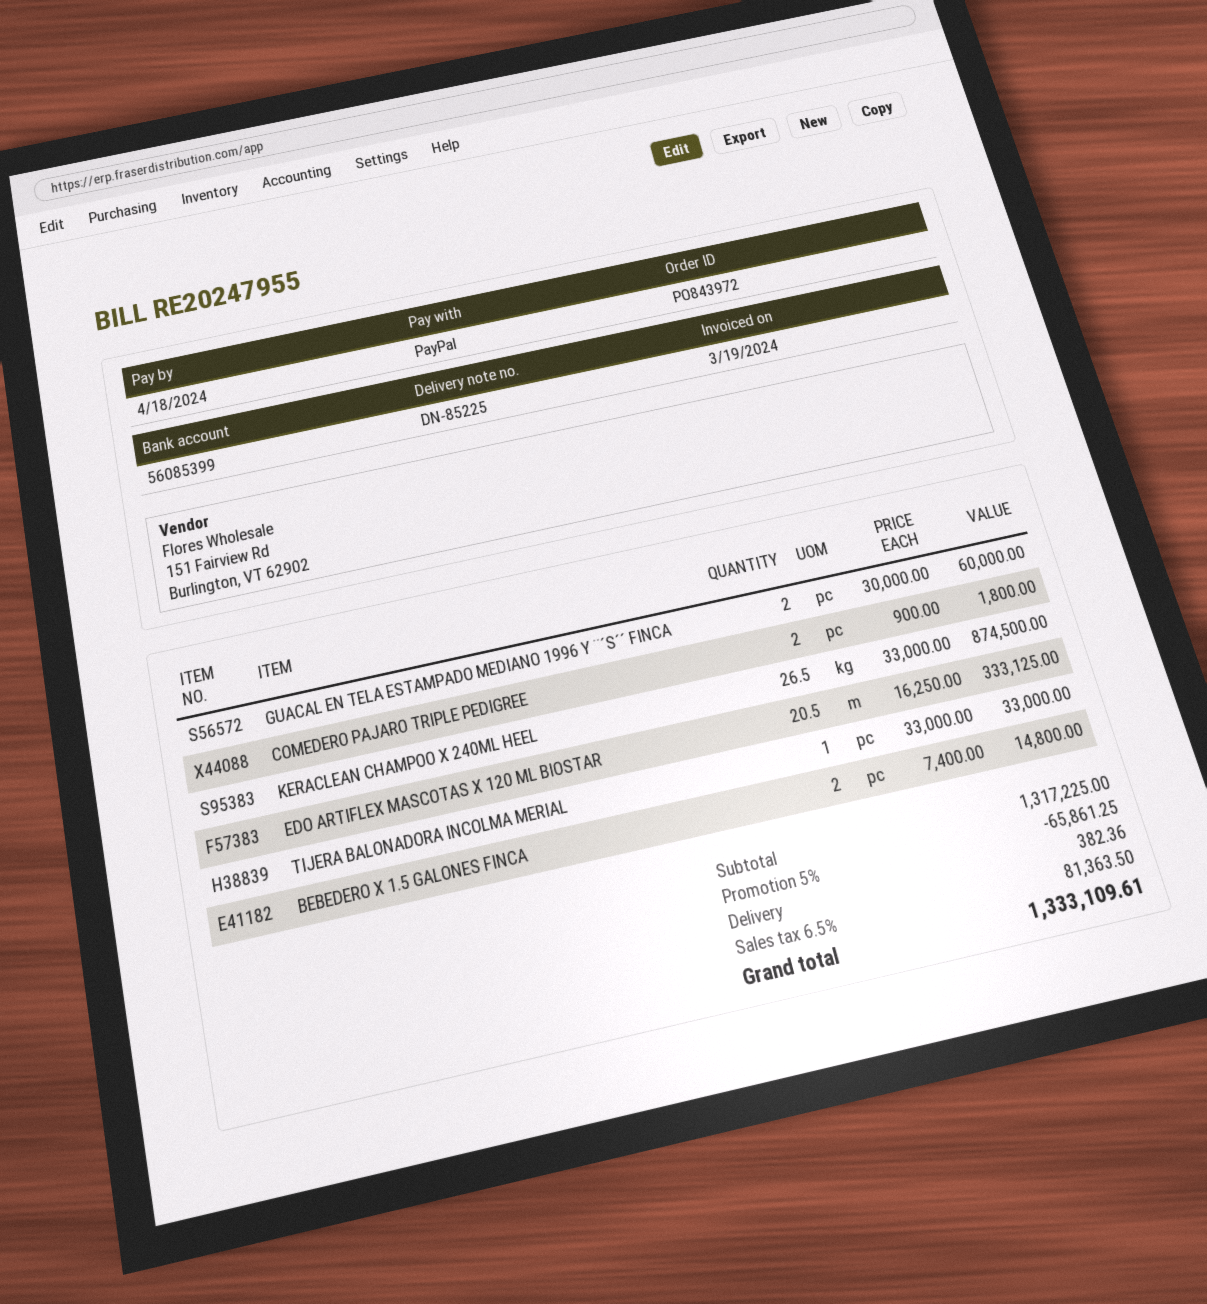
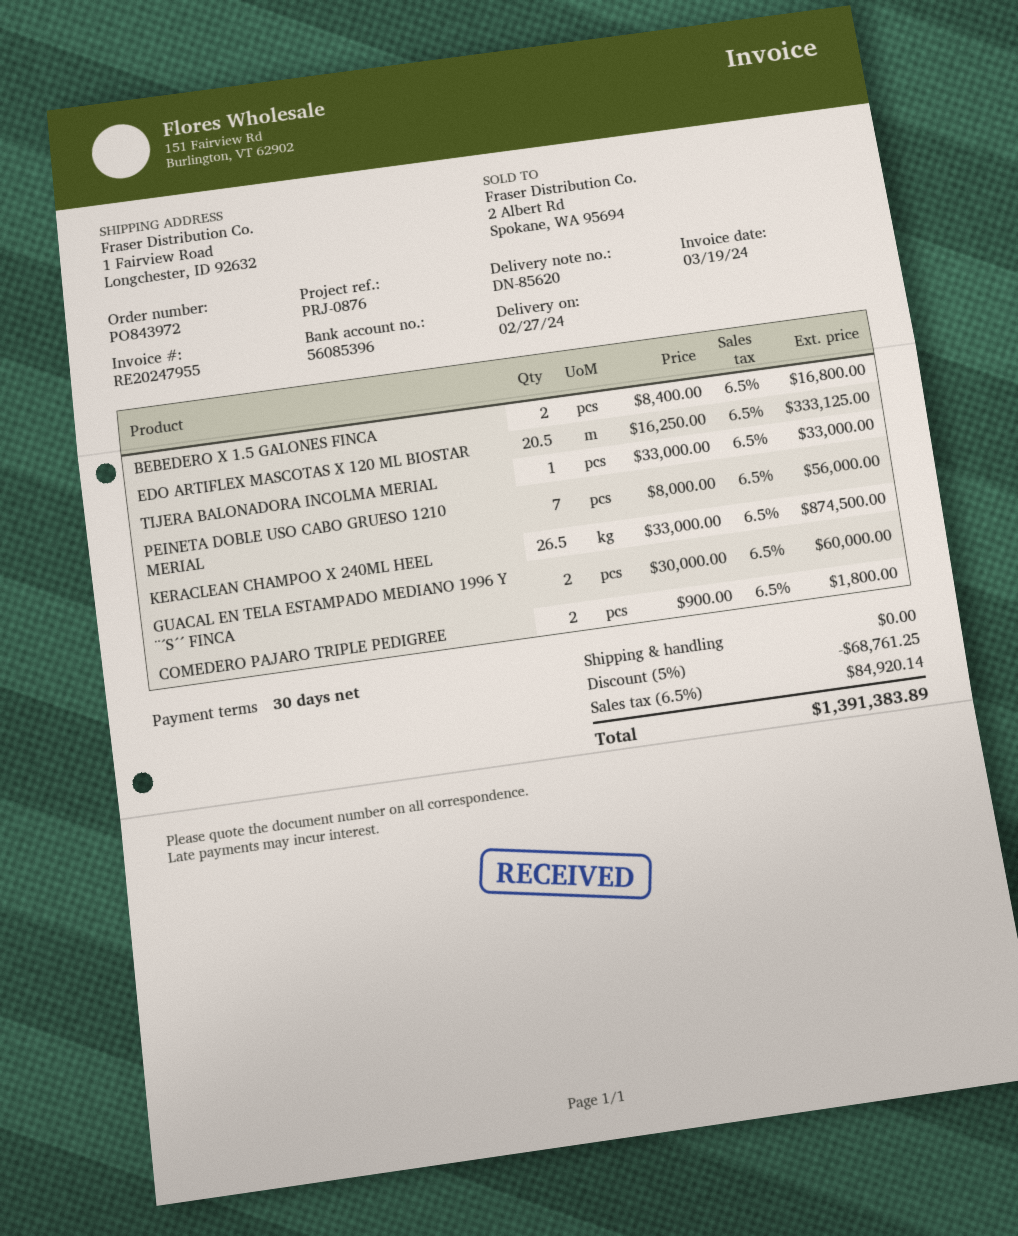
delivery note number: DN-85225 -> DN-85620
bank account: 56085399 -> 56085396
BEBEDERO X 1.5 GALONES FINCA: 2 x 7400.00 = 14800.00 -> 2 x 8400.00 = 16800.00
PEINETA DOBLE USO CABO GRUESO 1210 MERIAL: none -> 7 x 8000.00 = 56000.00
discount: 5% = 65861.25 -> 5% = 68761.25
shipping: 382.36 -> 0.00
tax: 6.5% = 81363.50 -> 6.5% = 84920.14
total: 1333109.61 -> 1391383.89

